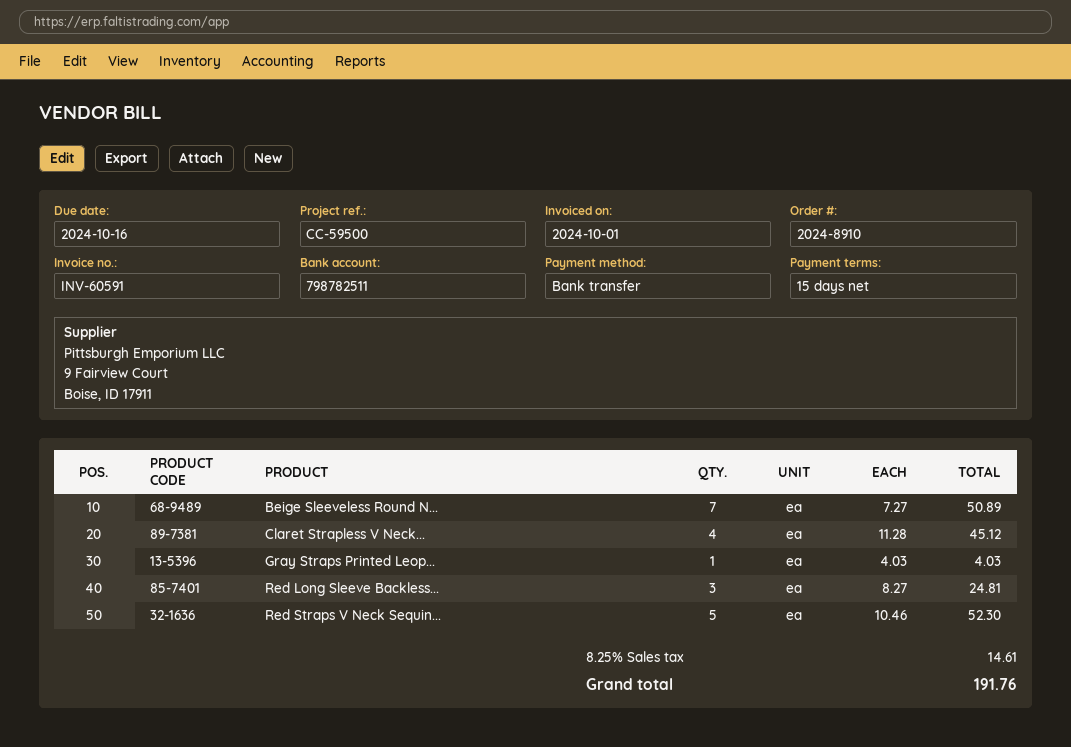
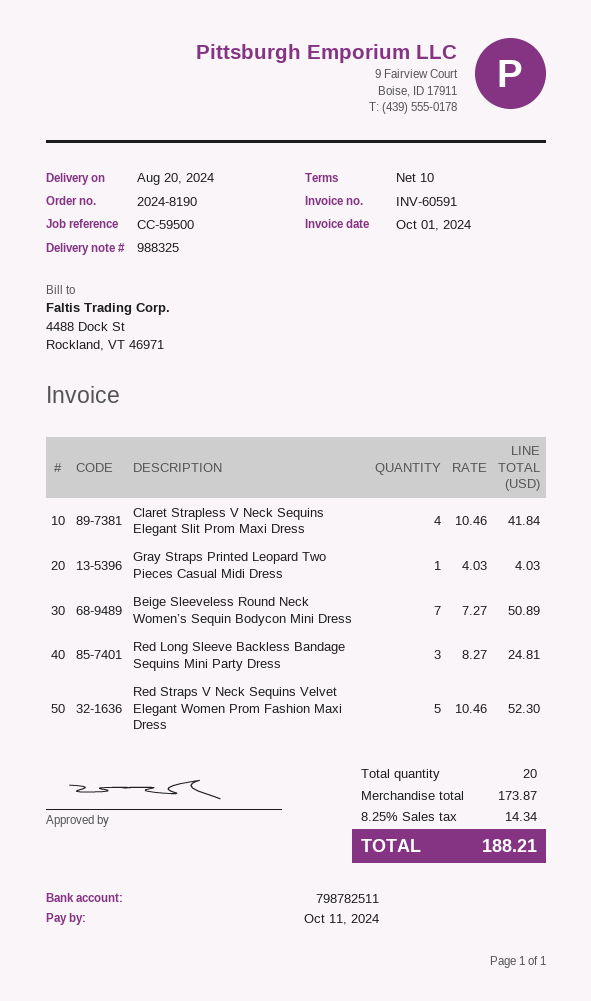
order number: 2024-8910 -> 2024-8190
payment terms: 15 days -> 10 days
due date: 2024-10-16 -> 2024-10-11
Claret Strapless V Neck...: 4 x 11.28 = 45.12 -> 4 x 10.46 = 41.84
tax: 8.25% = 14.61 -> 8.25% = 14.34
total: 191.76 -> 188.21

